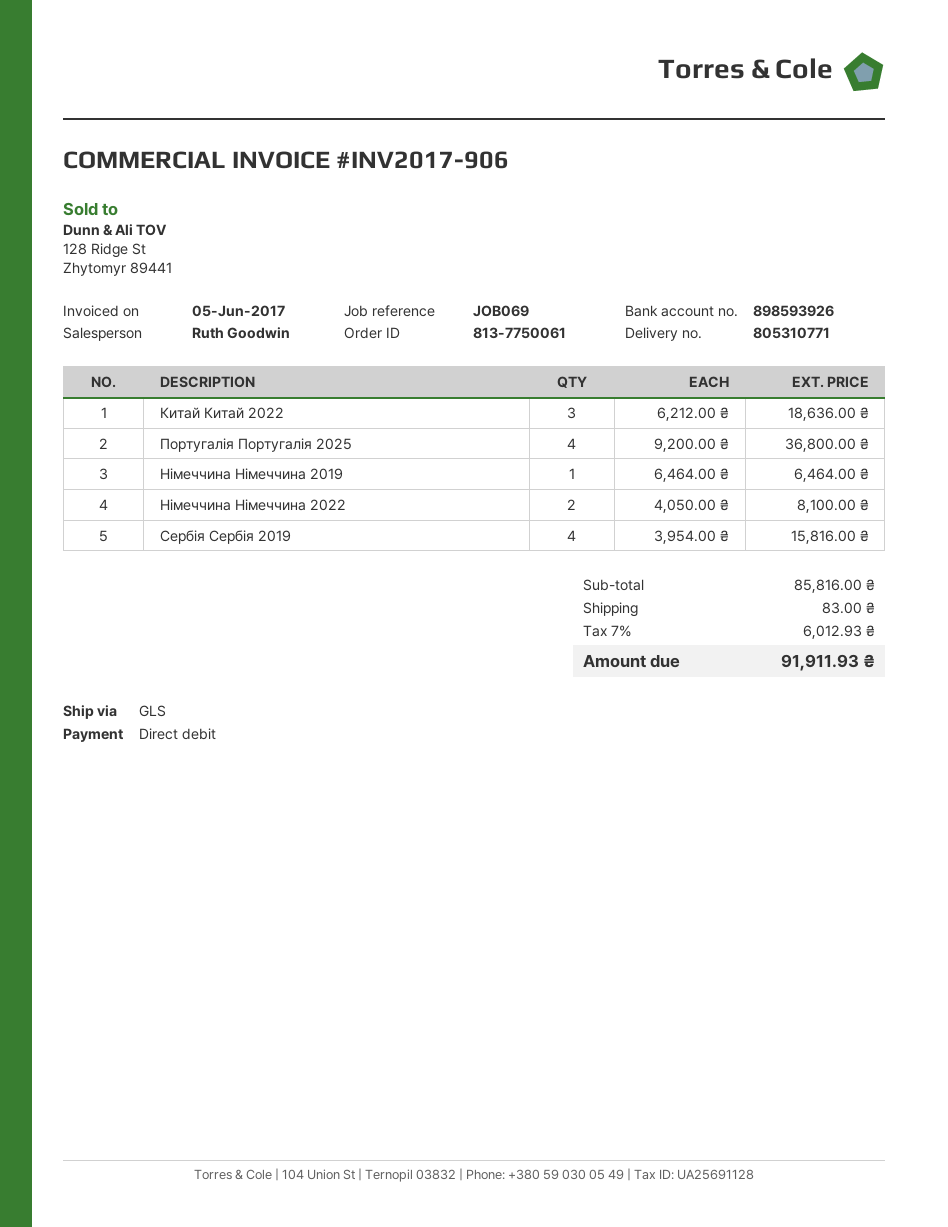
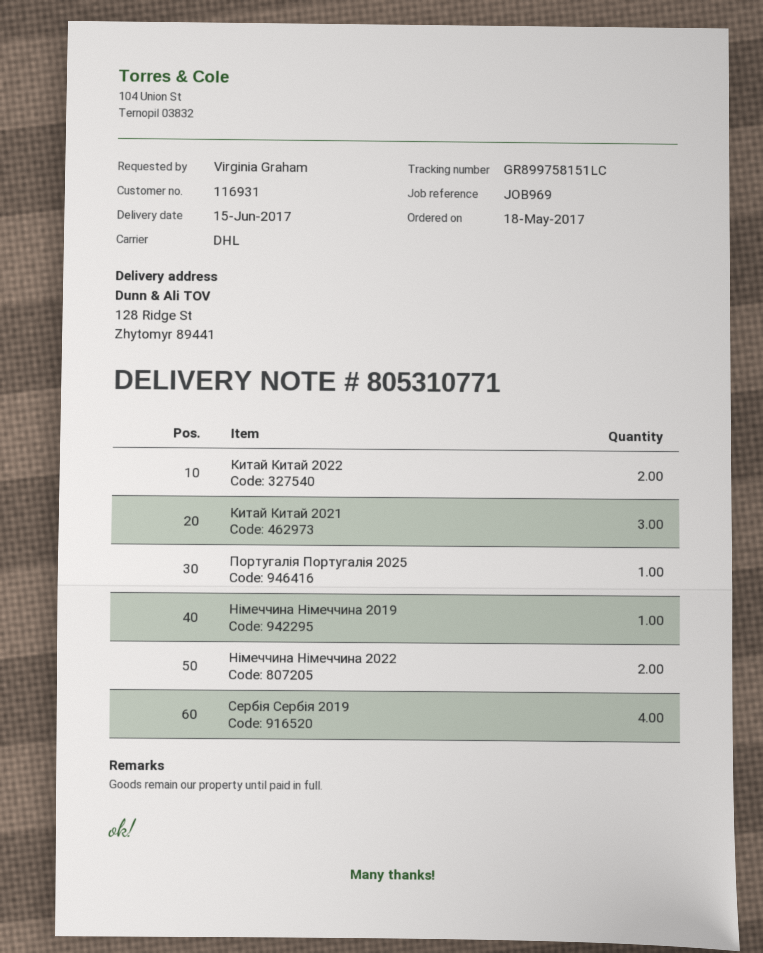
reference: JOB069 -> JOB969
shipping method: GLS -> DHL
Китай Китай 2022: 3 -> 2
Португалія Португалія 2025: 4 -> 1
Китай Китай 2021: none -> 3

